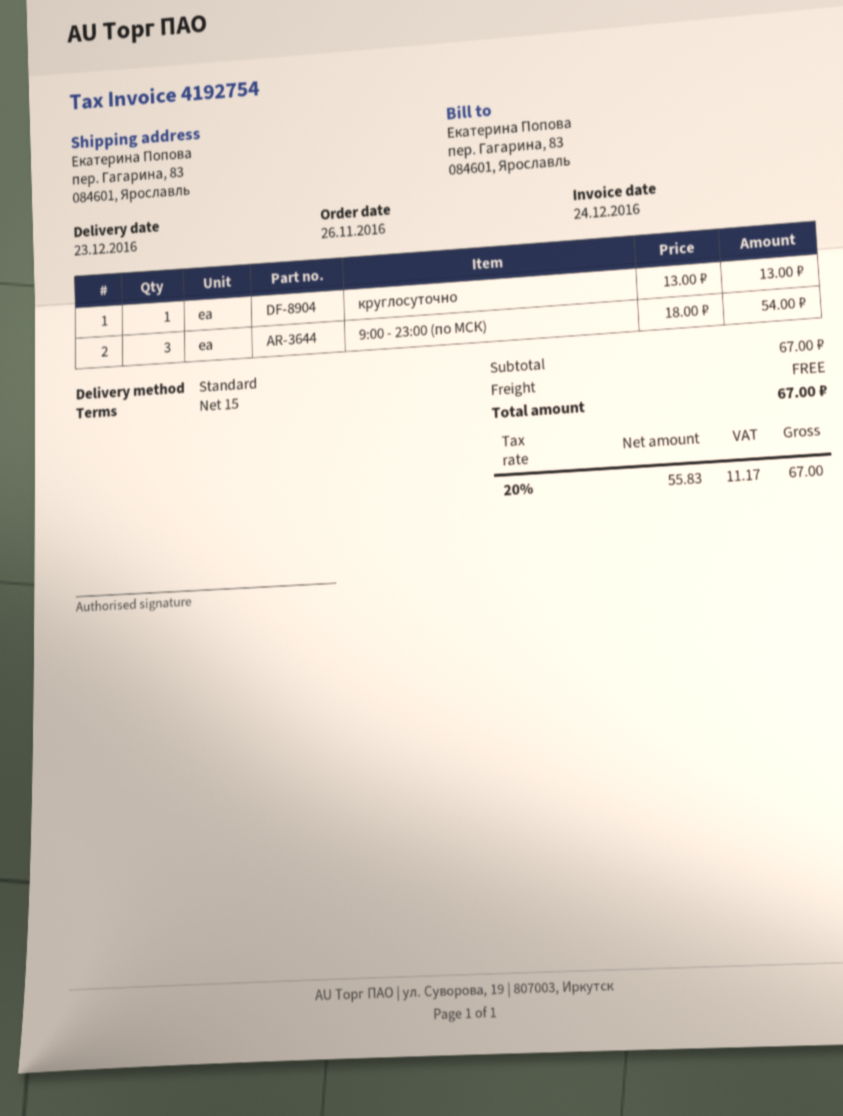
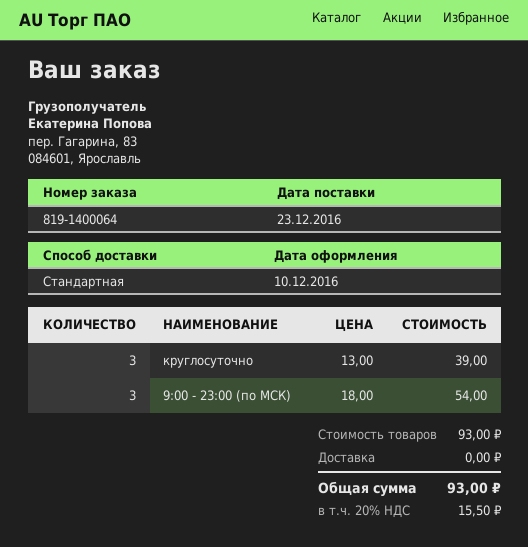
order date: 2016-11-26 -> 2016-12-10
круглосуточно: 1 x 13.00 = 13.00 -> 3 x 13.00 = 39.00
subtotal: 67.00 -> 93.00
tax: 20% = 11.17 -> 20% = 15.50
total: 67.00 -> 93.00

